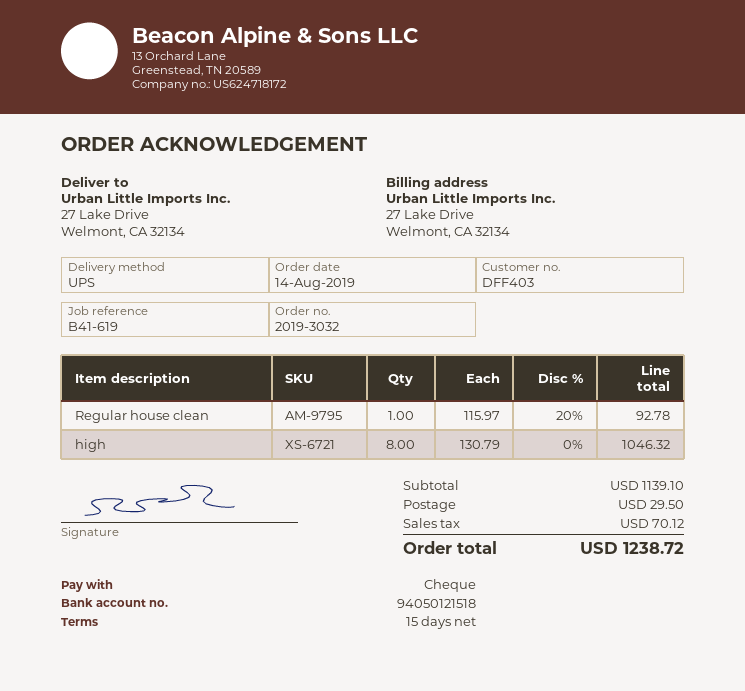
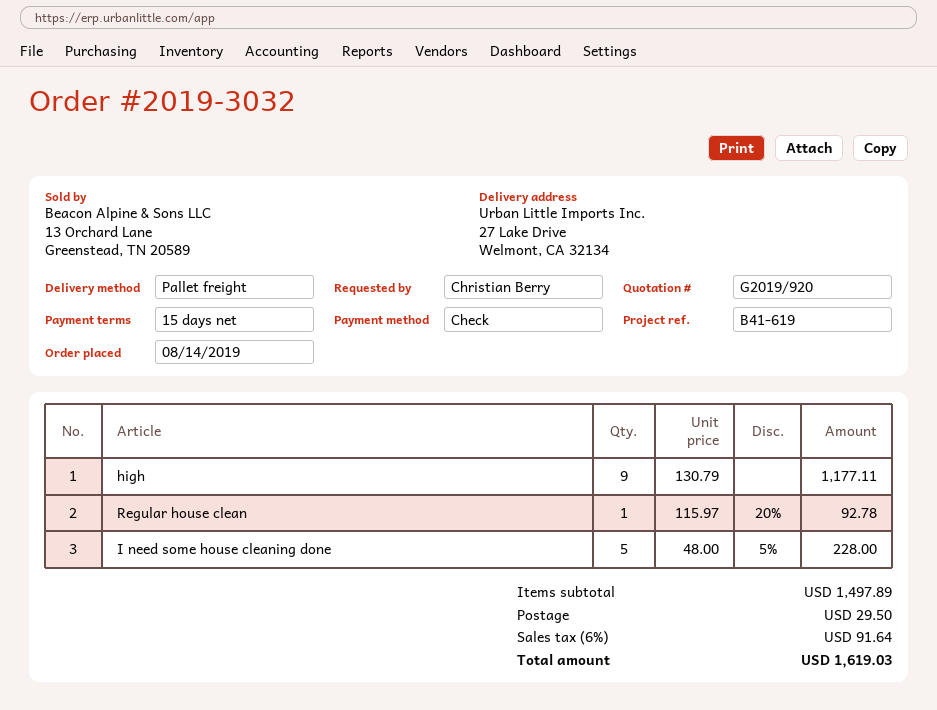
shipping method: UPS -> pallet freight
high: 8 x 130.79 = 1046.32 -> 9 x 130.79 = 1177.11
I need some house cleaning done: none -> 5 x 48.00 - 5% = 228.00
subtotal: 1139.10 -> 1497.89
tax: 70.12 -> 91.64
total: 1238.72 -> 1619.03

